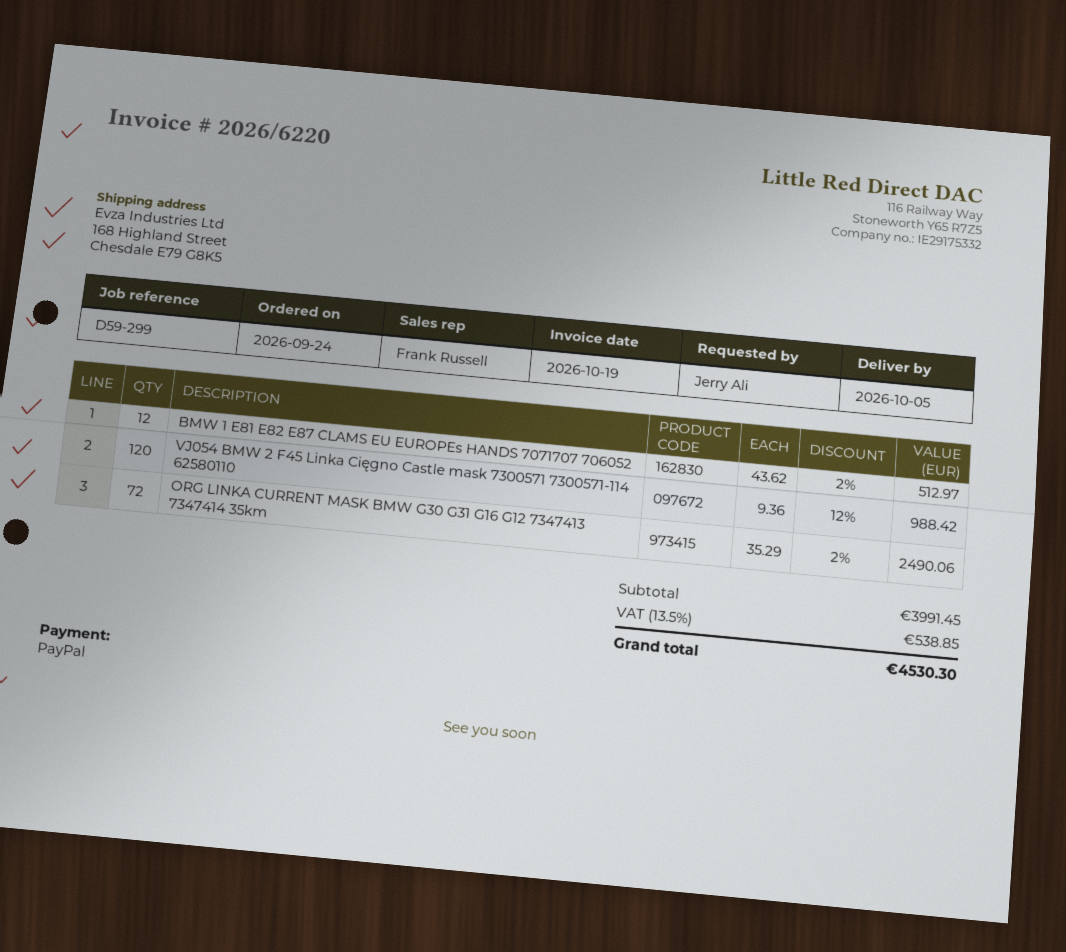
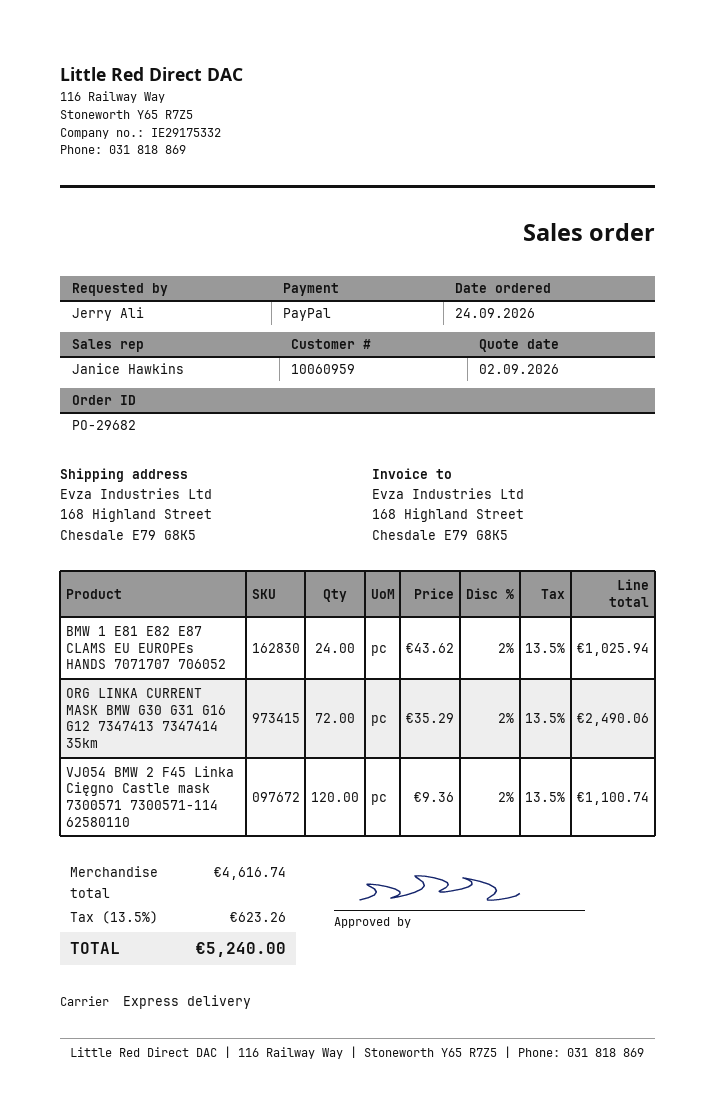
sales rep: Frank Russell -> Janice Hawkins
BMW 1 E81 E82 E87 CLAMS EU EUROPEs HANDS 7071707 706052: 12 x 43.62 - 2% = 512.97 -> 24 x 43.62 - 2% = 1025.94
VJ054 BMW 2 F45 Linka Cięgno Castle mask 7300571 7300571-114 62580110: 120 x 9.36 - 12% = 988.42 -> 120 x 9.36 - 2% = 1100.74
subtotal: 3991.45 -> 4616.74
tax: 13.5% = 538.85 -> 13.5% = 623.26
total: 4530.30 -> 5240.00

